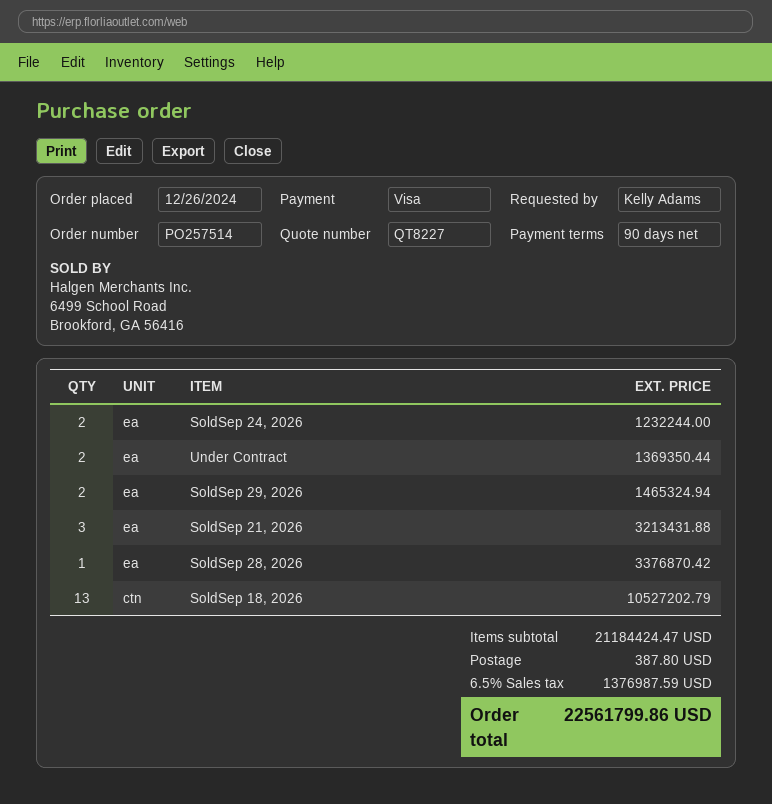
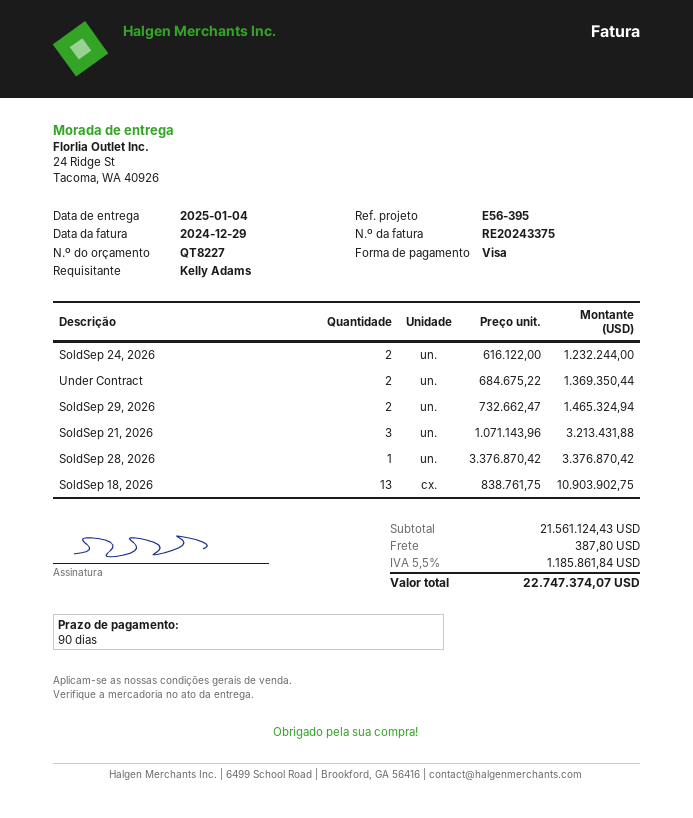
SoldSep 18, 2026: 13 for 10527202.79 -> 13 for 10903902.75
subtotal: 21184424.47 -> 21561124.43
tax: 6.5% = 1376987.59 -> 5.5% = 1185861.84
total: 22561799.86 -> 22747374.07

